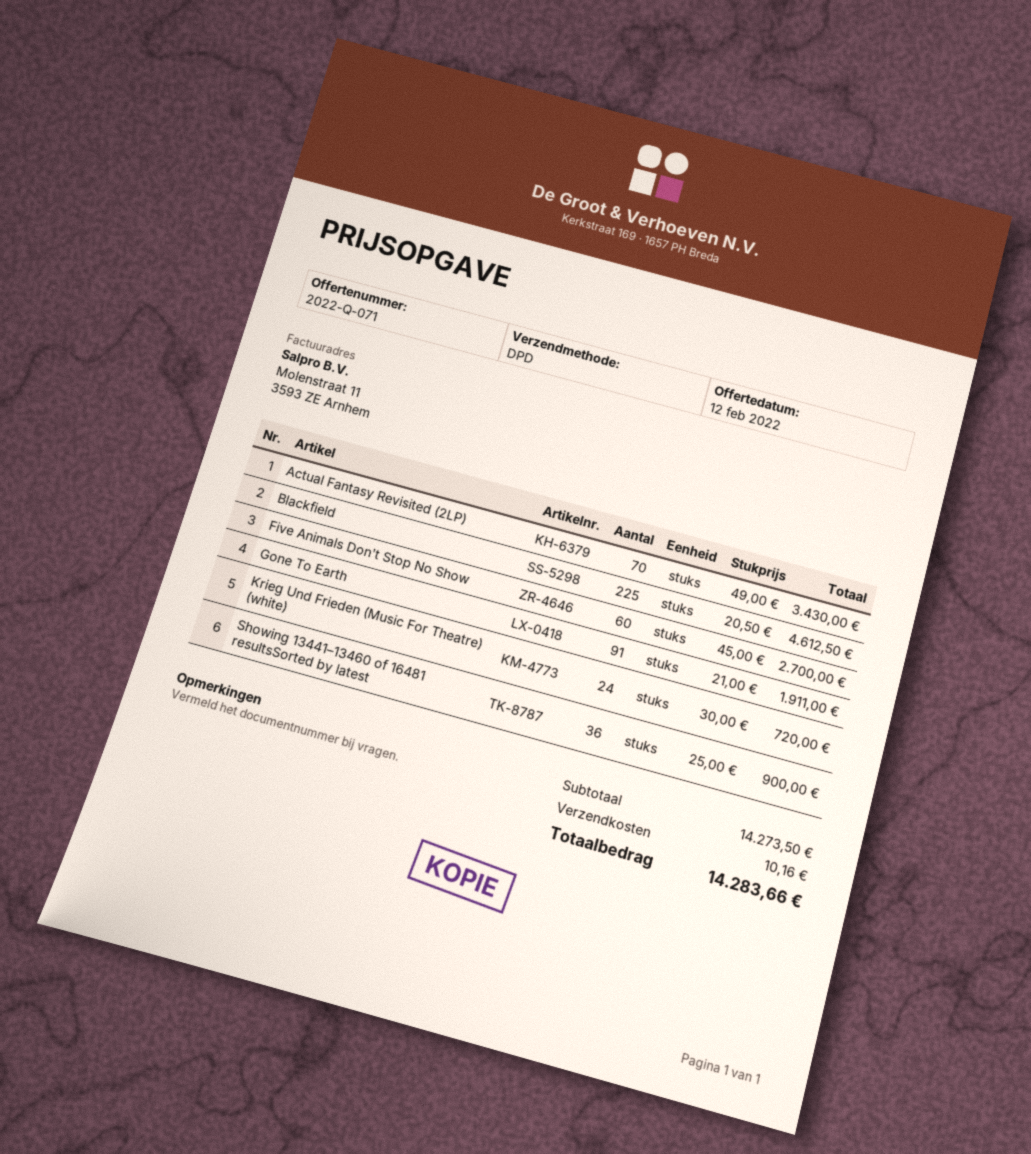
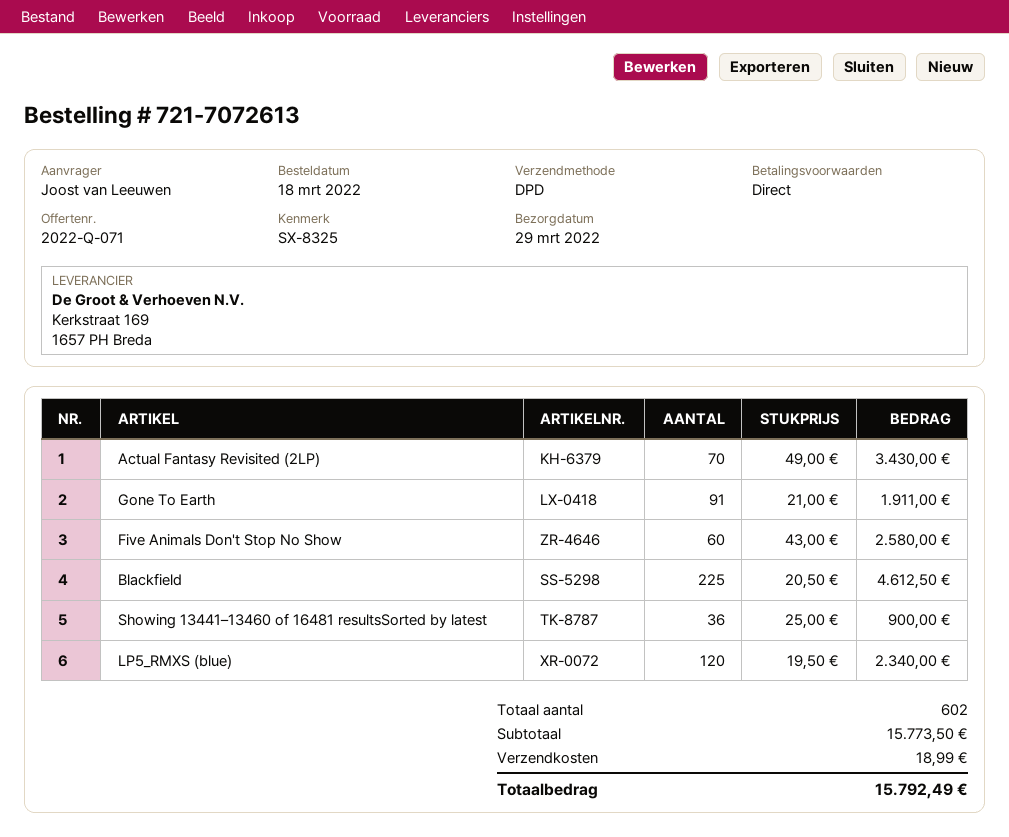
Five Animals Don't Stop No Show: 60 x 45.00 = 2700.00 -> 60 x 43.00 = 2580.00
Krieg Und Frieden (Music For Theatre) (white): 24 x 30.00 = 720.00 -> none
LP5_RMXS (blue): none -> 120 x 19.50 = 2340.00
subtotal: 14273.50 -> 15773.50
shipping: 10.16 -> 18.99
total: 14283.66 -> 15792.49

